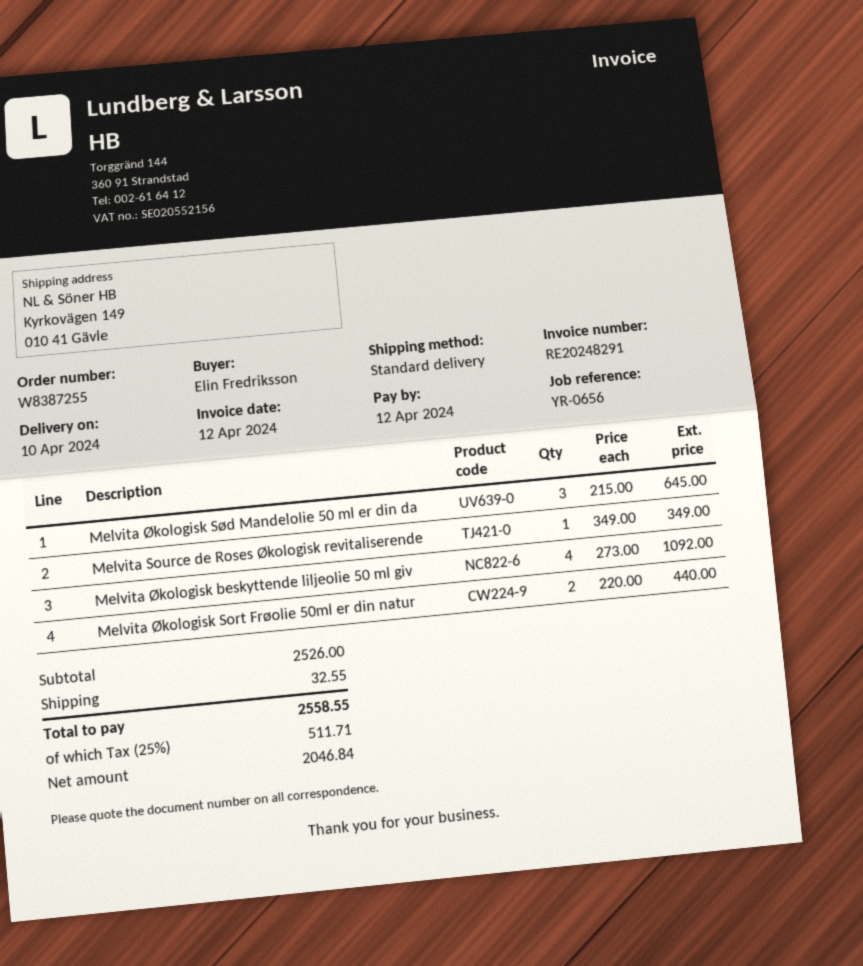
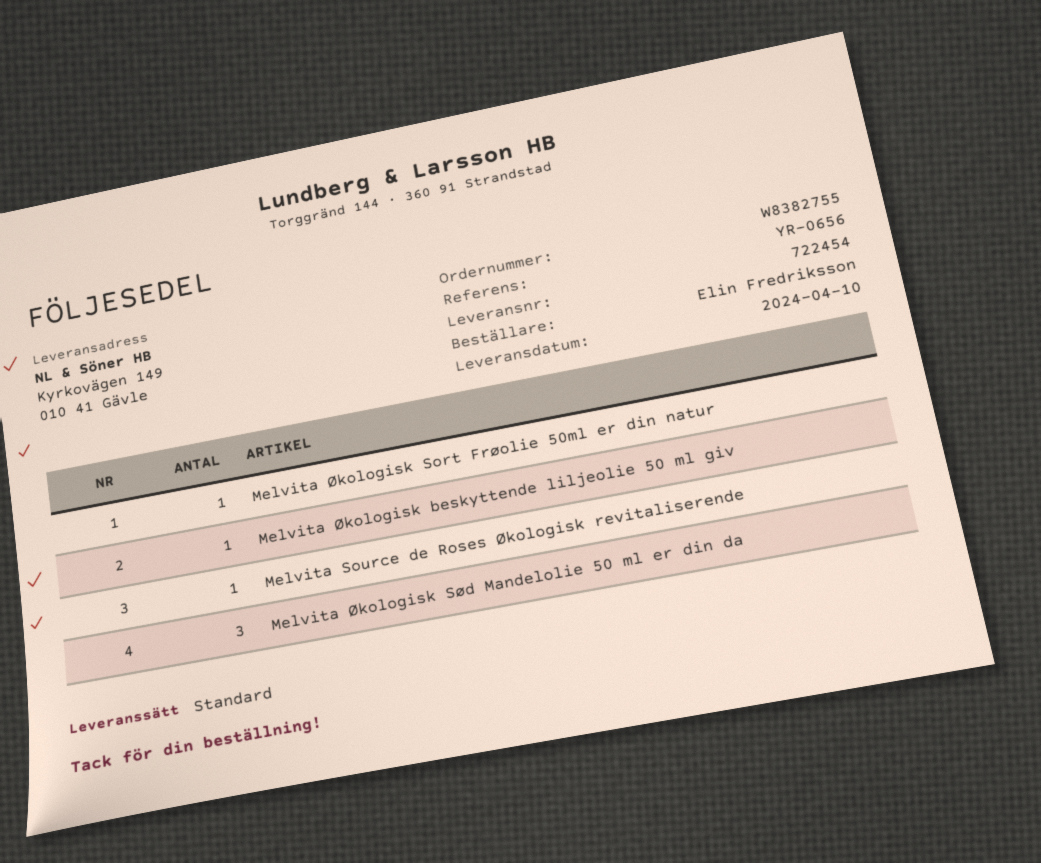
order number: W8387255 -> W8382755
Melvita Økologisk beskyttende liljeolie 50 ml giv: 4 -> 1
Melvita Økologisk Sort Frøolie 50ml er din natur: 2 -> 1

